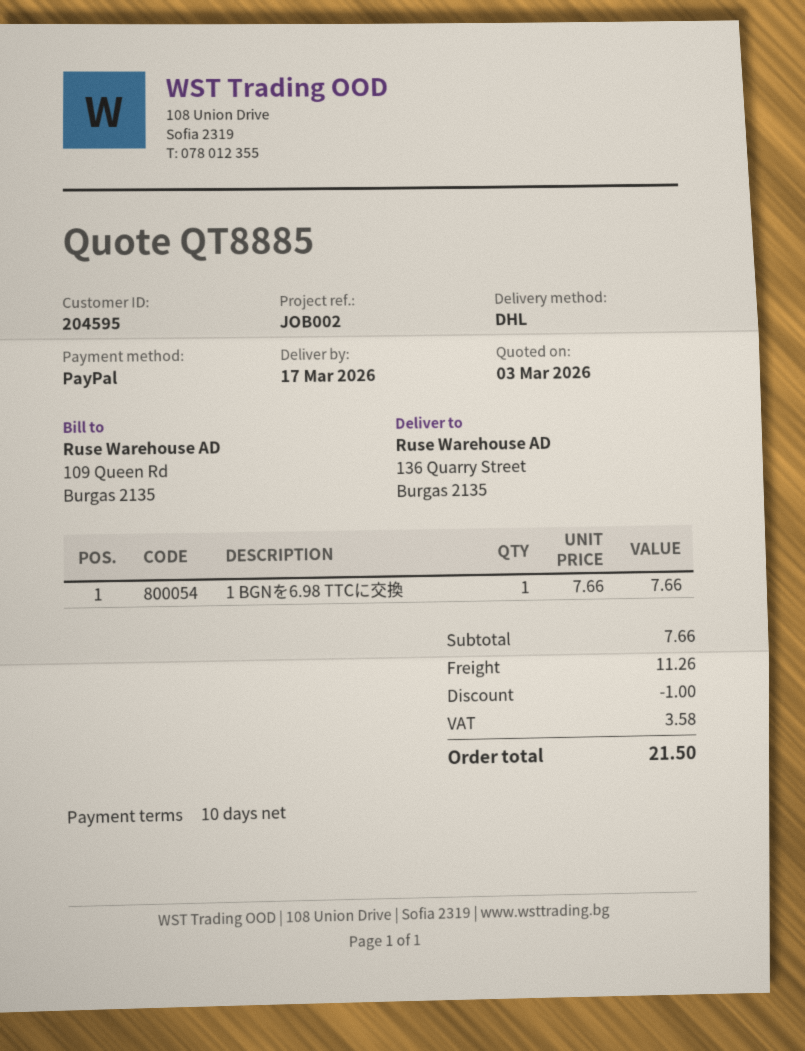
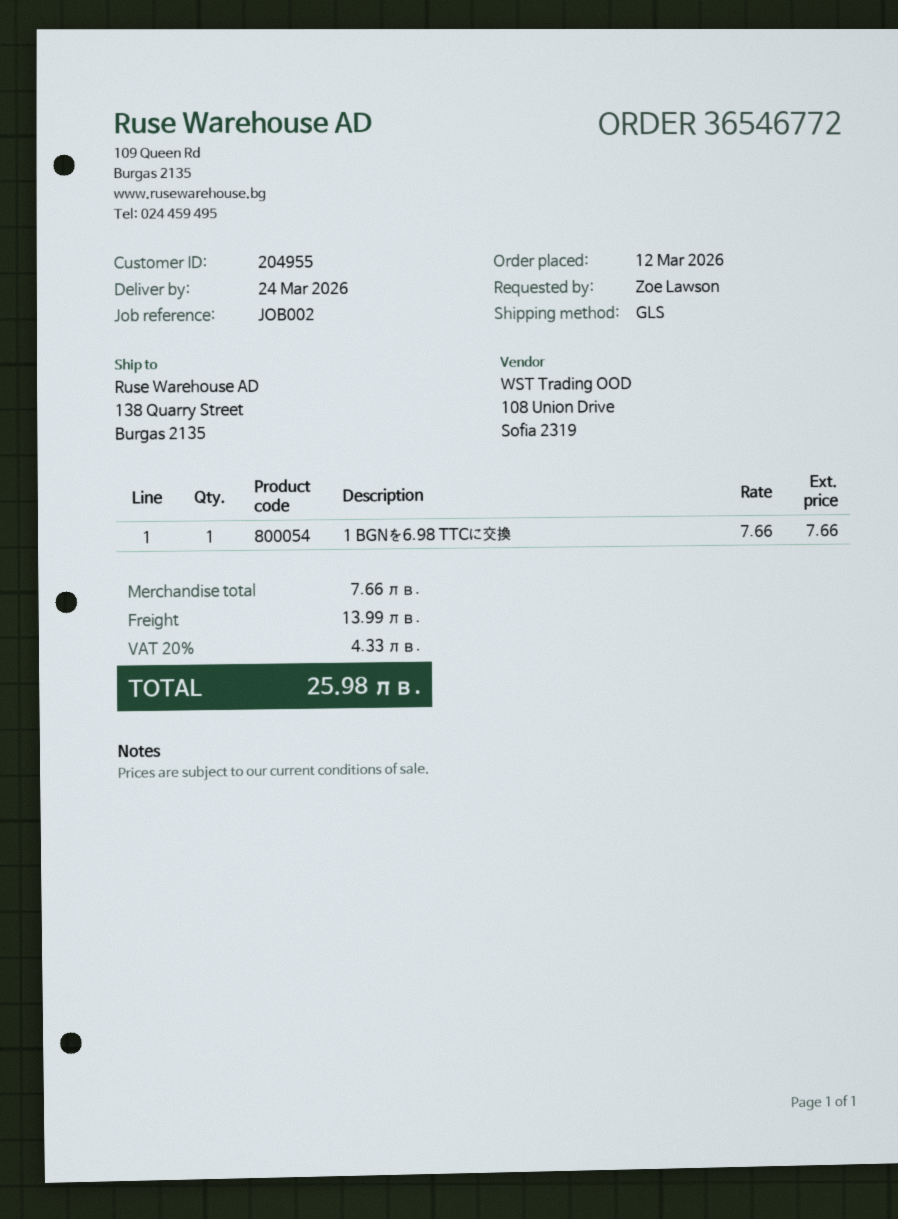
delivery date: 2026-03-17 -> 2026-03-24
customer number: 204595 -> 204955
shipping method: DHL -> GLS
ship to: 136 Quarry Street, Burgas 2135 -> 138 Quarry Street, Burgas 2135
discount: 1.00 -> none
shipping: 11.26 -> 13.99
tax: 3.58 -> 4.33
total: 21.50 -> 25.98

